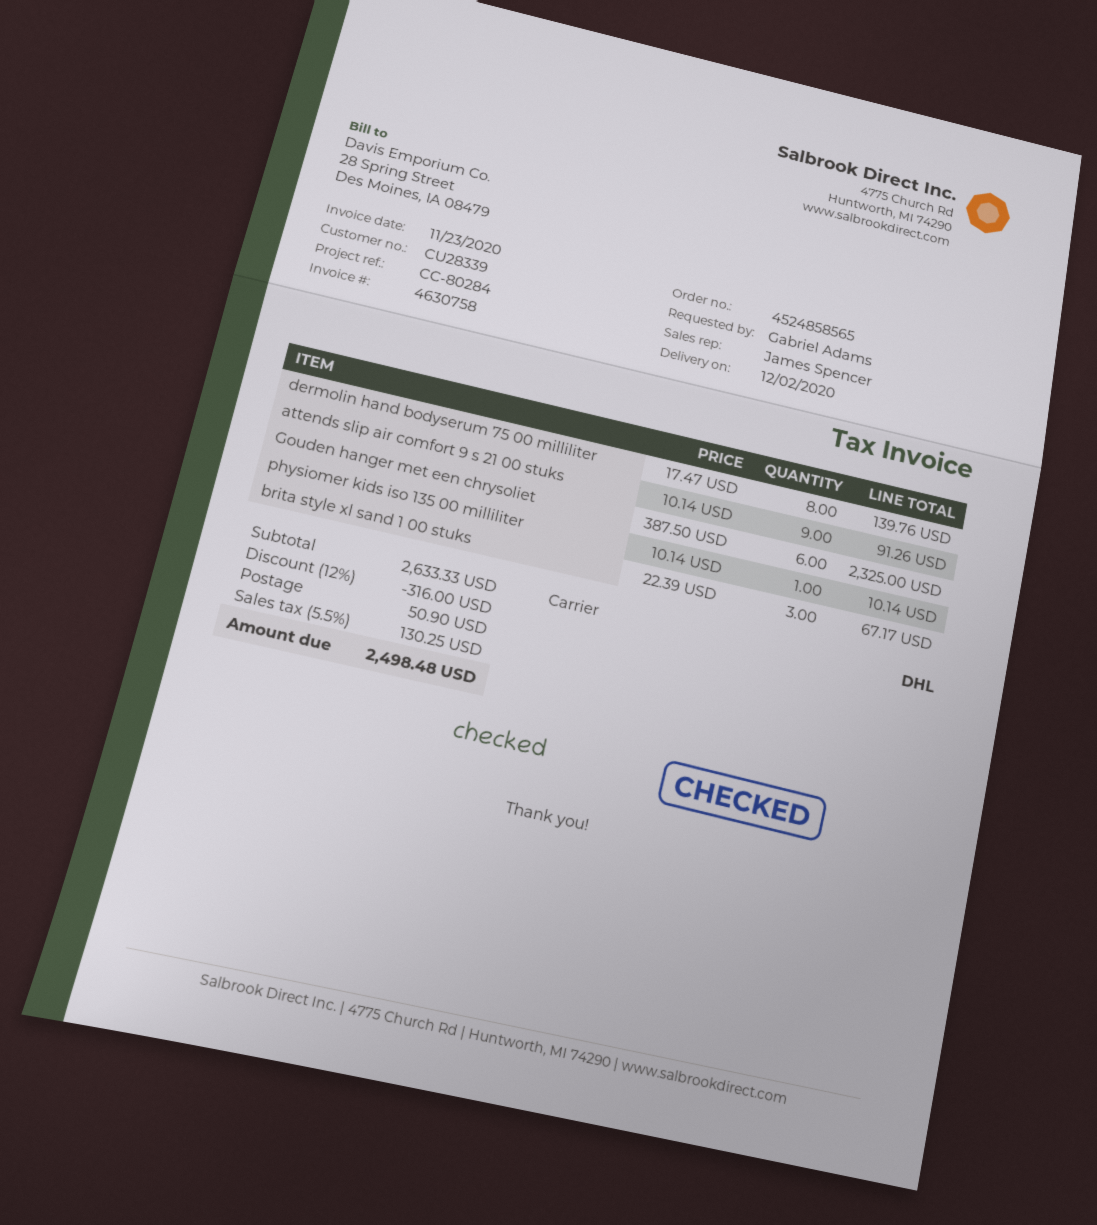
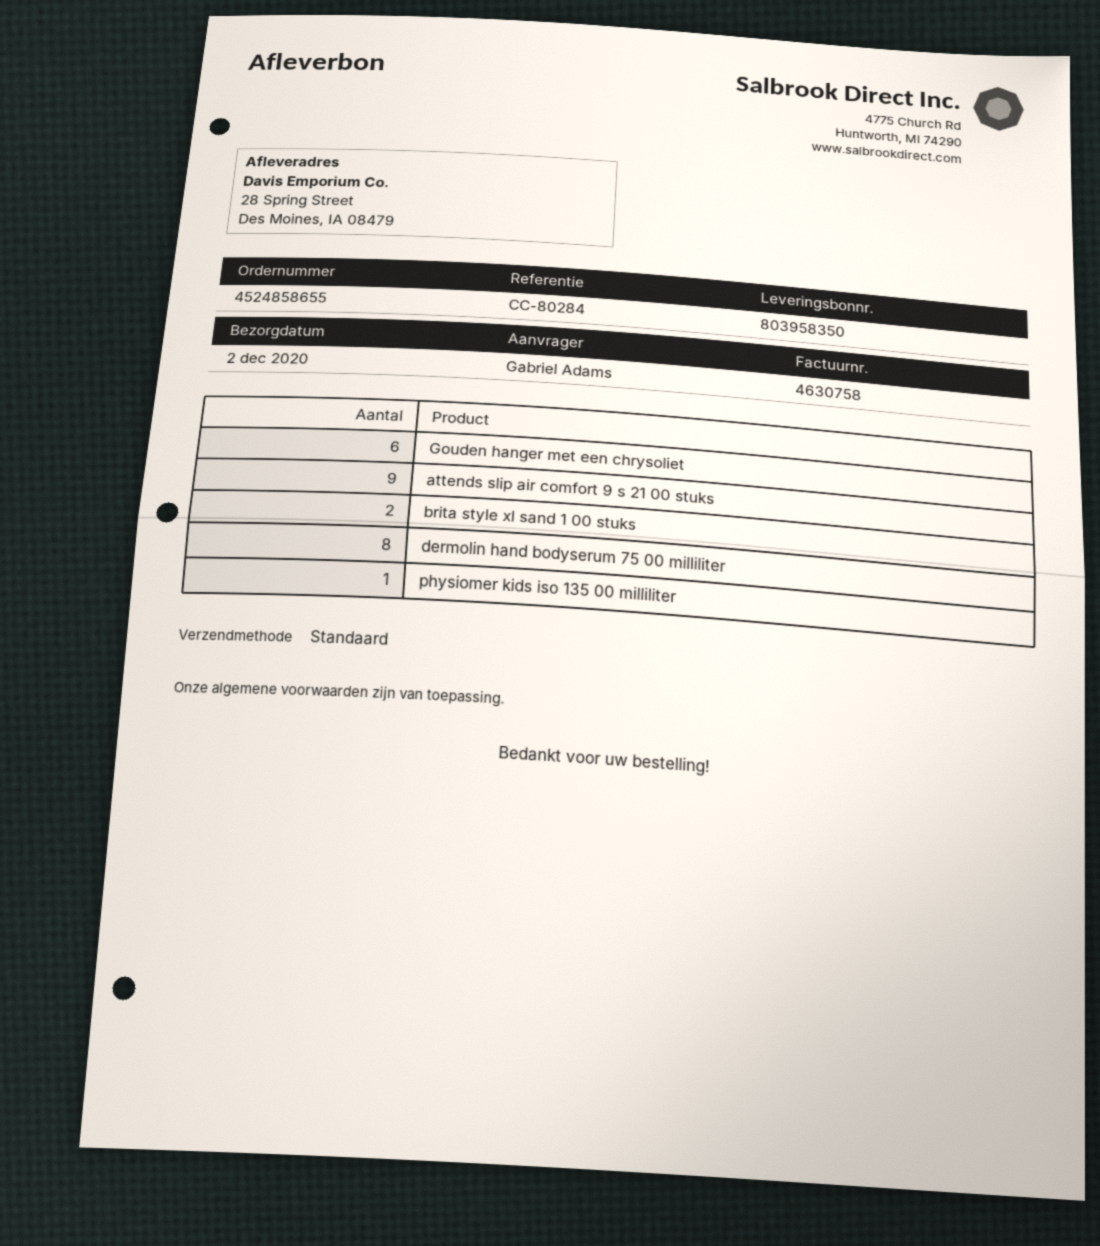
order number: 4524858565 -> 4524858655
shipping method: DHL -> standard
brita style xl sand 1 00 stuks: 3 -> 2

